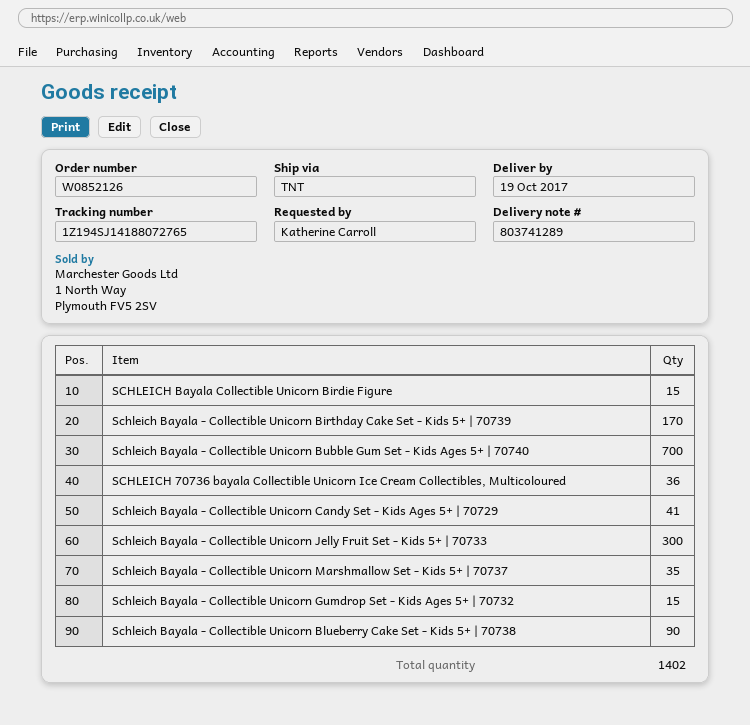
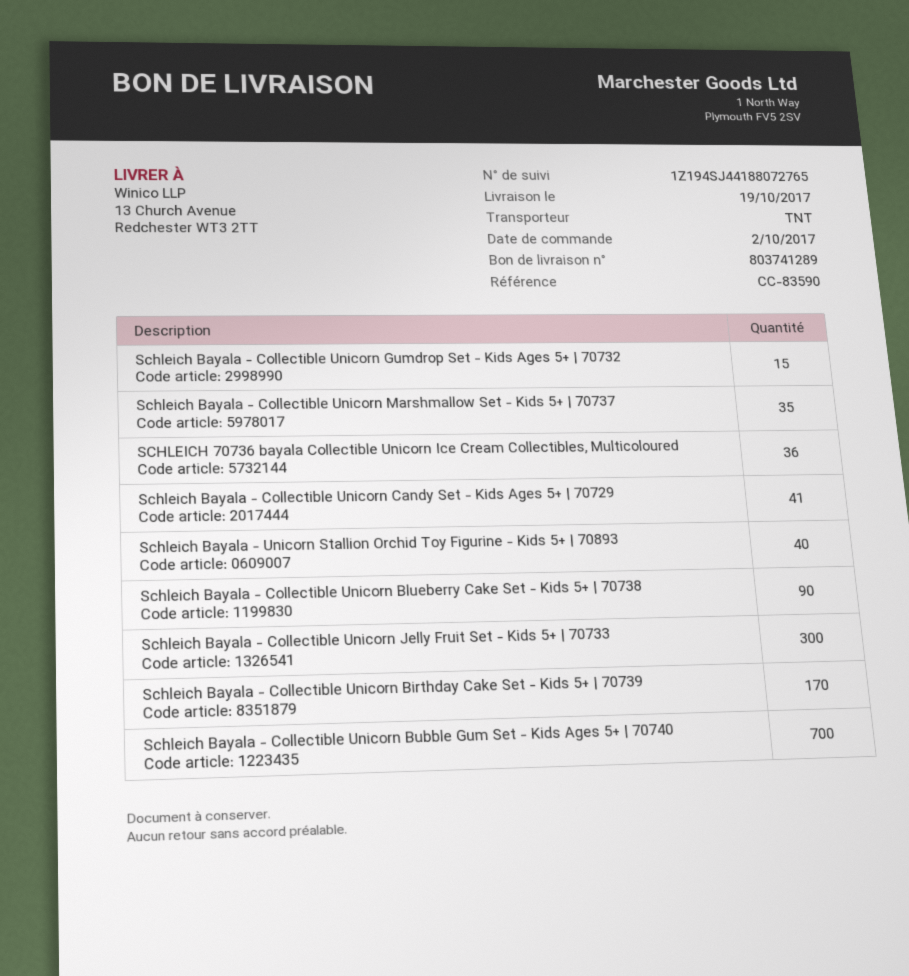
tracking number: 1Z194SJ14188072765 -> 1Z194SJ44188072765
SCHLEICH Bayala Collectible Unicorn Birdie Figure: 15 -> none
Schleich Bayala - Unicorn Stallion Orchid Toy Figurine - Kids 5+ | 70893: none -> 40

